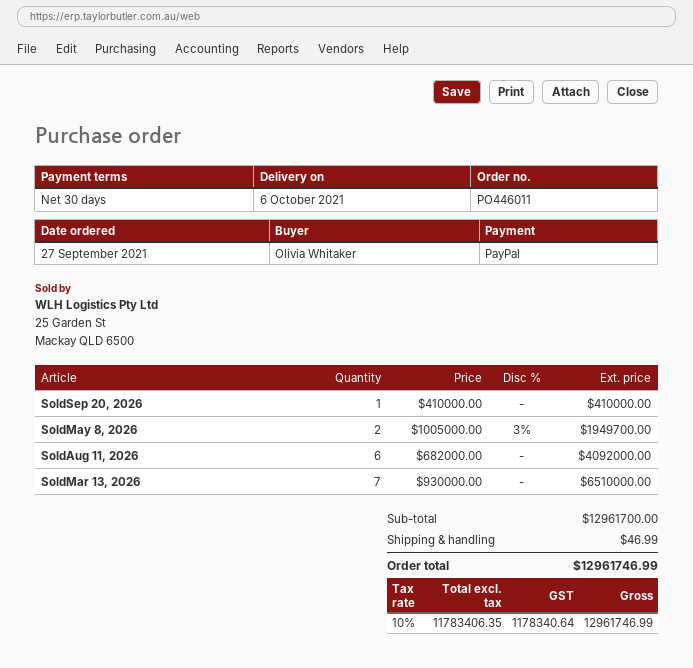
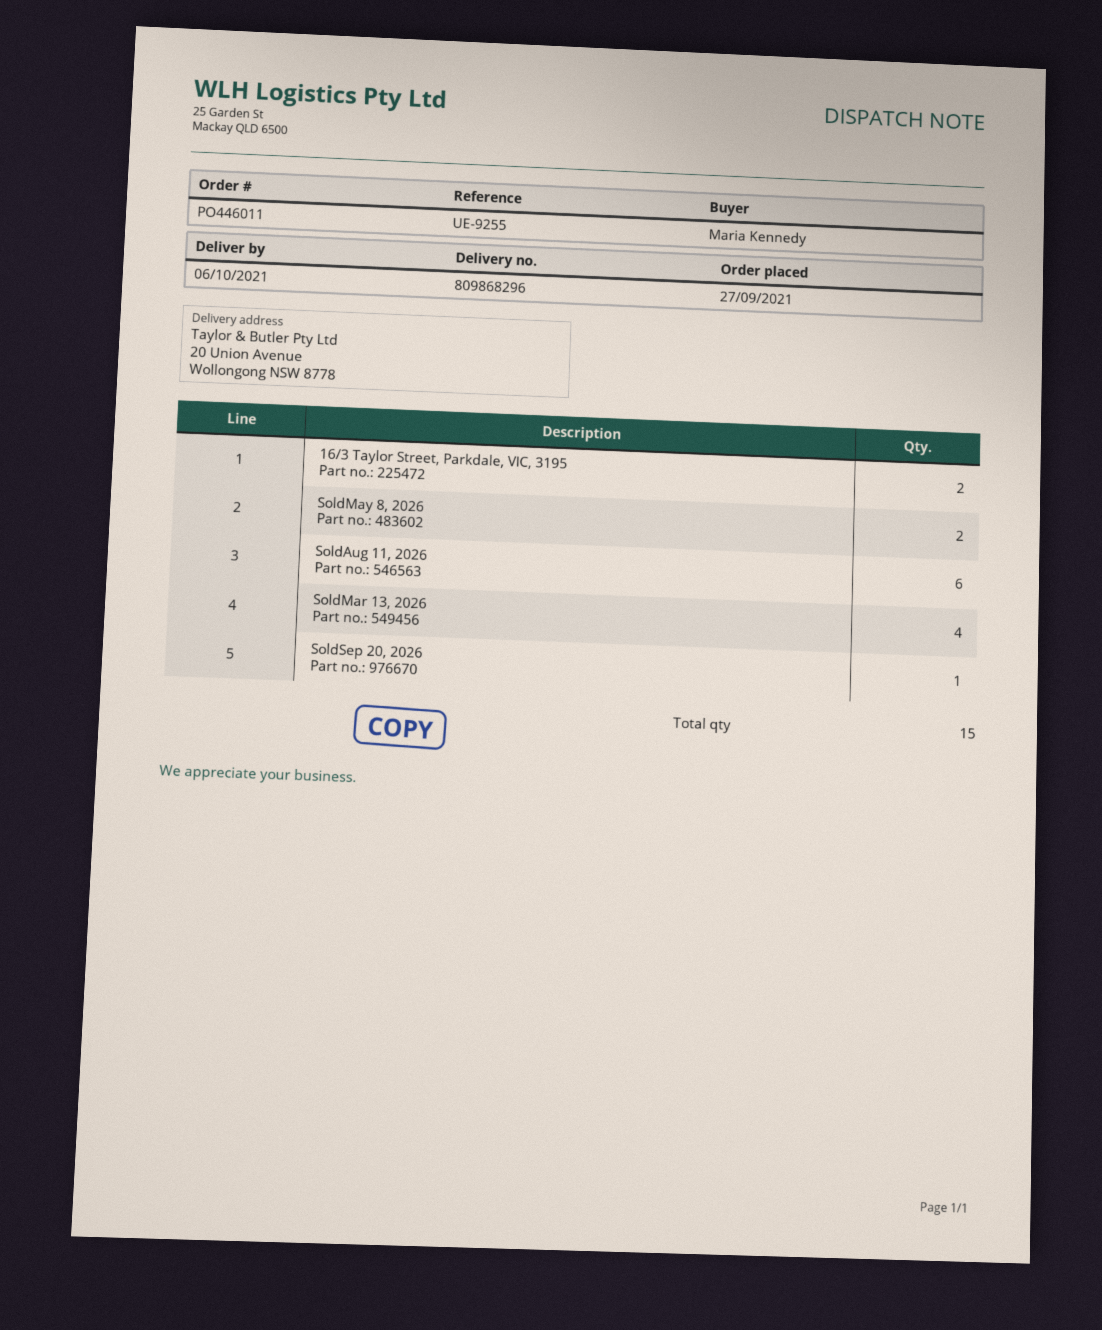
ordered by: Olivia Whitaker -> Maria Kennedy
SoldMar 13, 2026: 7 -> 4
16/3 Taylor Street, Parkdale, VIC, 3195: none -> 2

